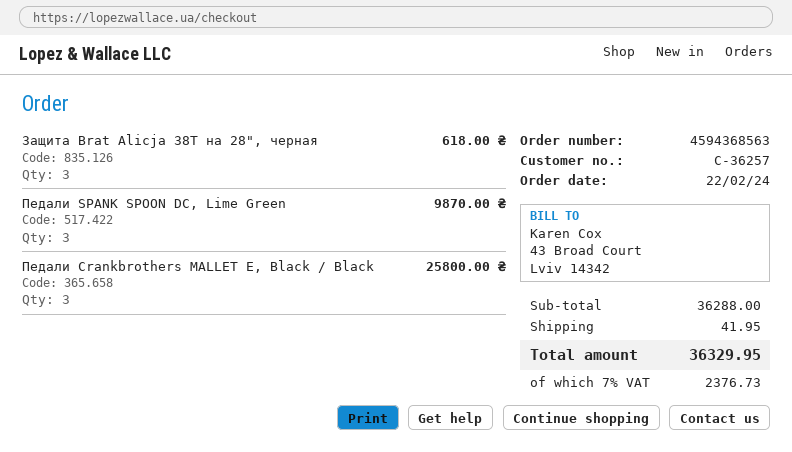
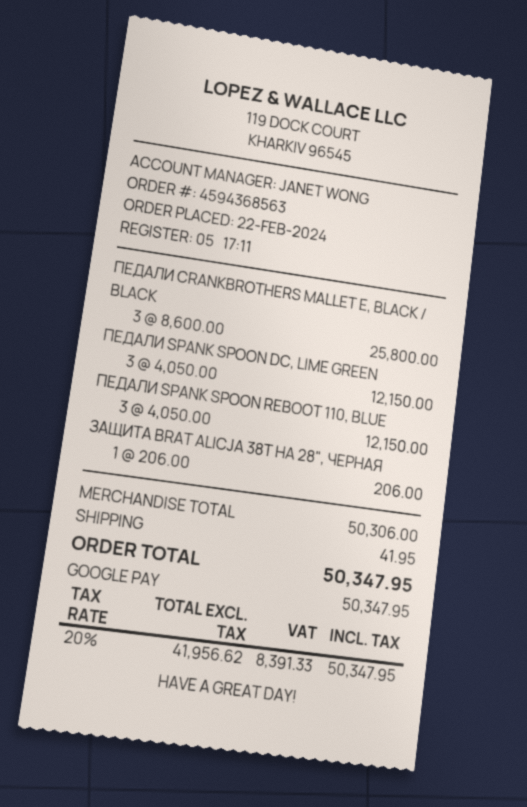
Защита Brat Alicja 38Т на 28", черная: 3 for 618.00 -> 1 for 206.00
Педали SPANK SPOON DC, Lime Green: 3 for 9870.00 -> 3 for 12150.00
ПЕДАЛИ SPANK SPOON REBOOT 110, BLUE: none -> 3 for 12150.00
subtotal: 36288.00 -> 50306.00
tax: 7% = 2376.73 -> 20% = 8391.33
total: 36329.95 -> 50347.95

